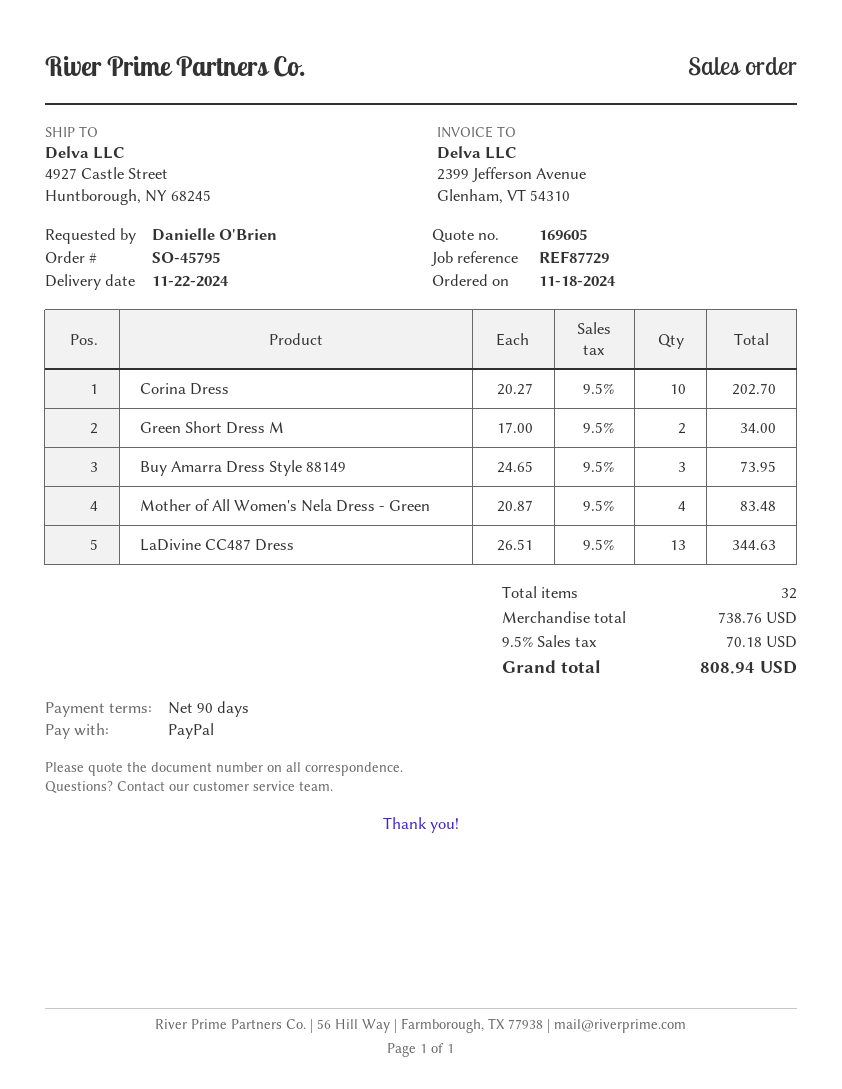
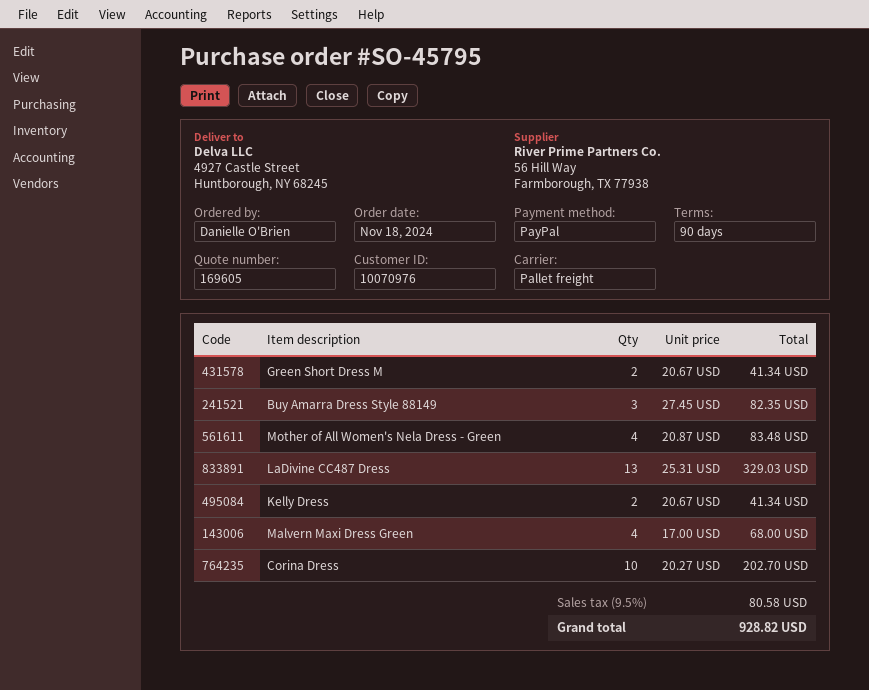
Green Short Dress M: 2 x 17.00 = 34.00 -> 2 x 20.67 = 41.34
Buy Amarra Dress Style 88149: 3 x 24.65 = 73.95 -> 3 x 27.45 = 82.35
LaDivine CC487 Dress: 13 x 26.51 = 344.63 -> 13 x 25.31 = 329.03
Kelly Dress: none -> 2 x 20.67 = 41.34
Malvern Maxi Dress Green: none -> 4 x 17.00 = 68.00
tax: 9.5% = 70.18 -> 9.5% = 80.58
total: 808.94 -> 928.82

